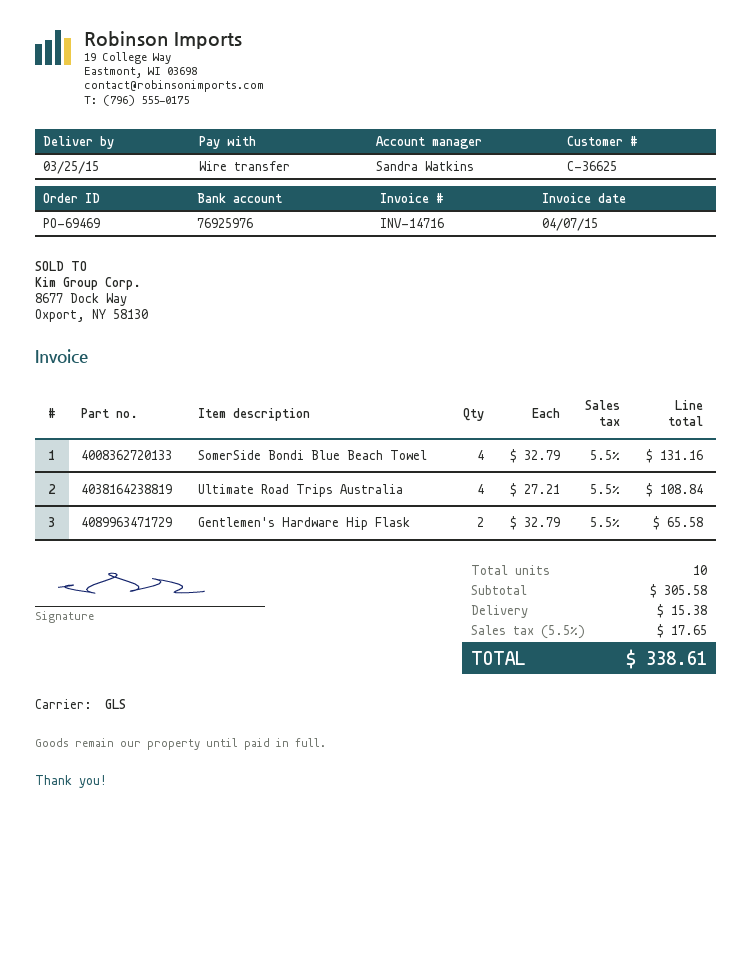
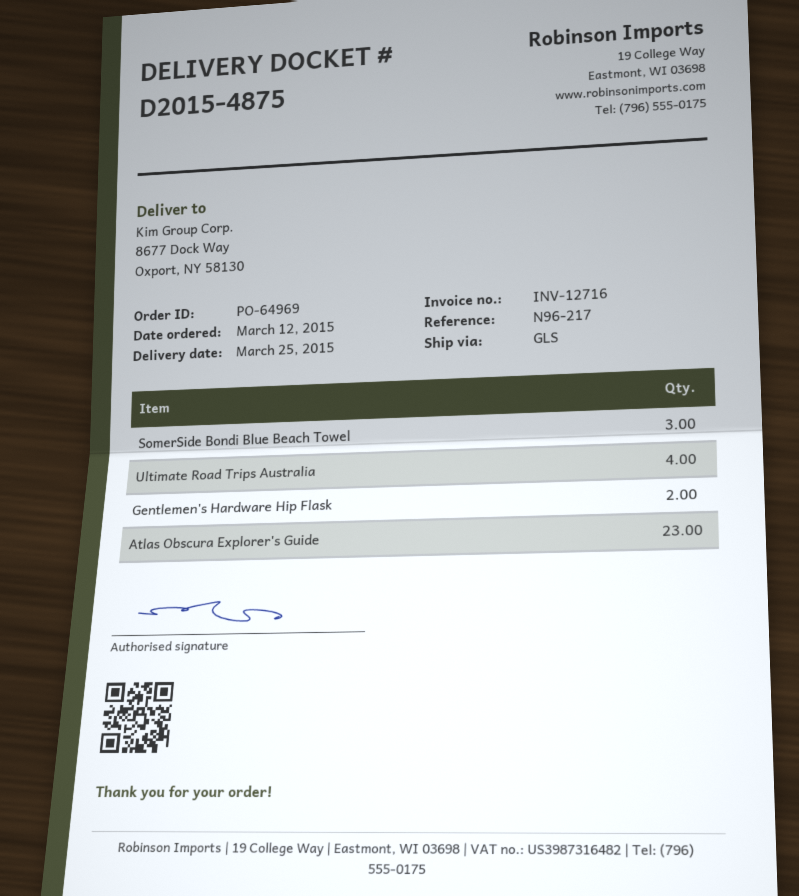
order number: PO-69469 -> PO-64969
invoice number: INV-14716 -> INV-12716
SomerSide Bondi Blue Beach Towel: 4 -> 3
Atlas Obscura Explorer's Guide: none -> 23

